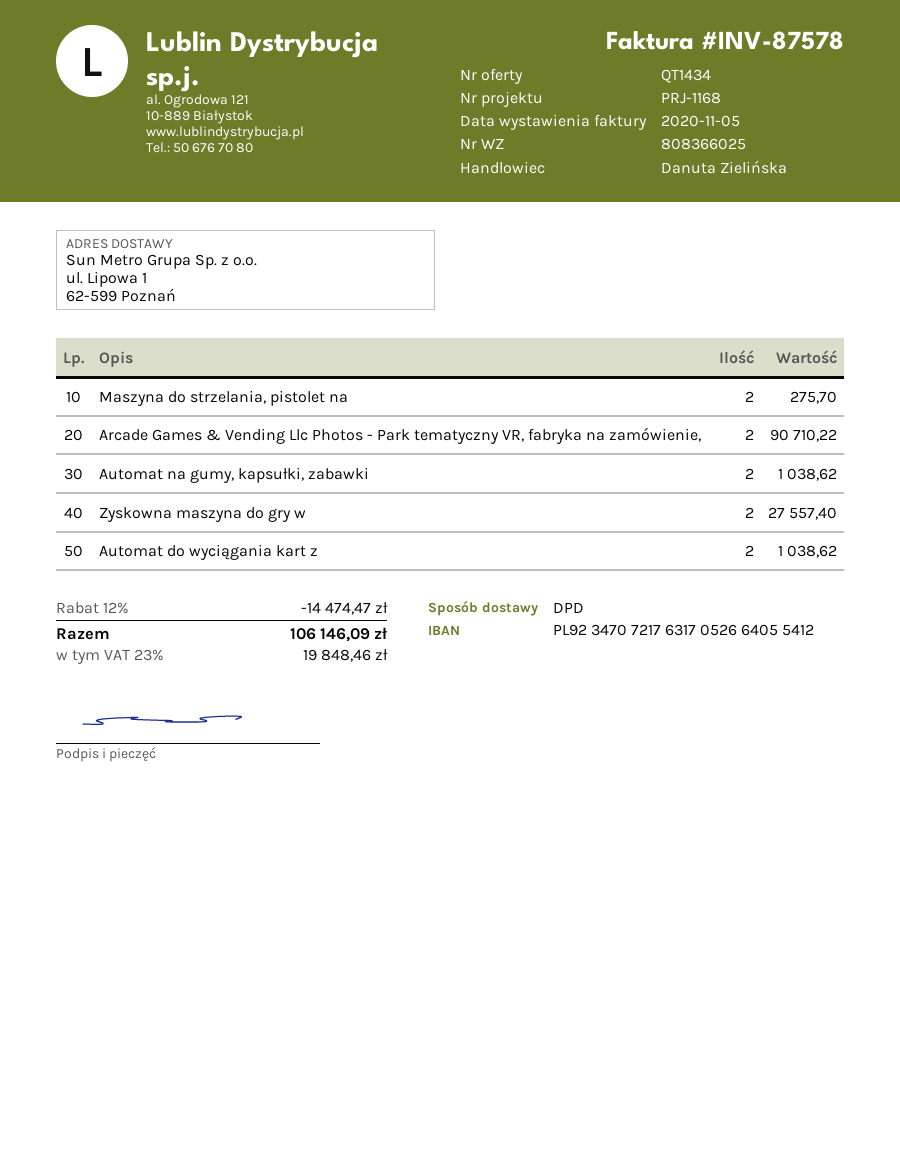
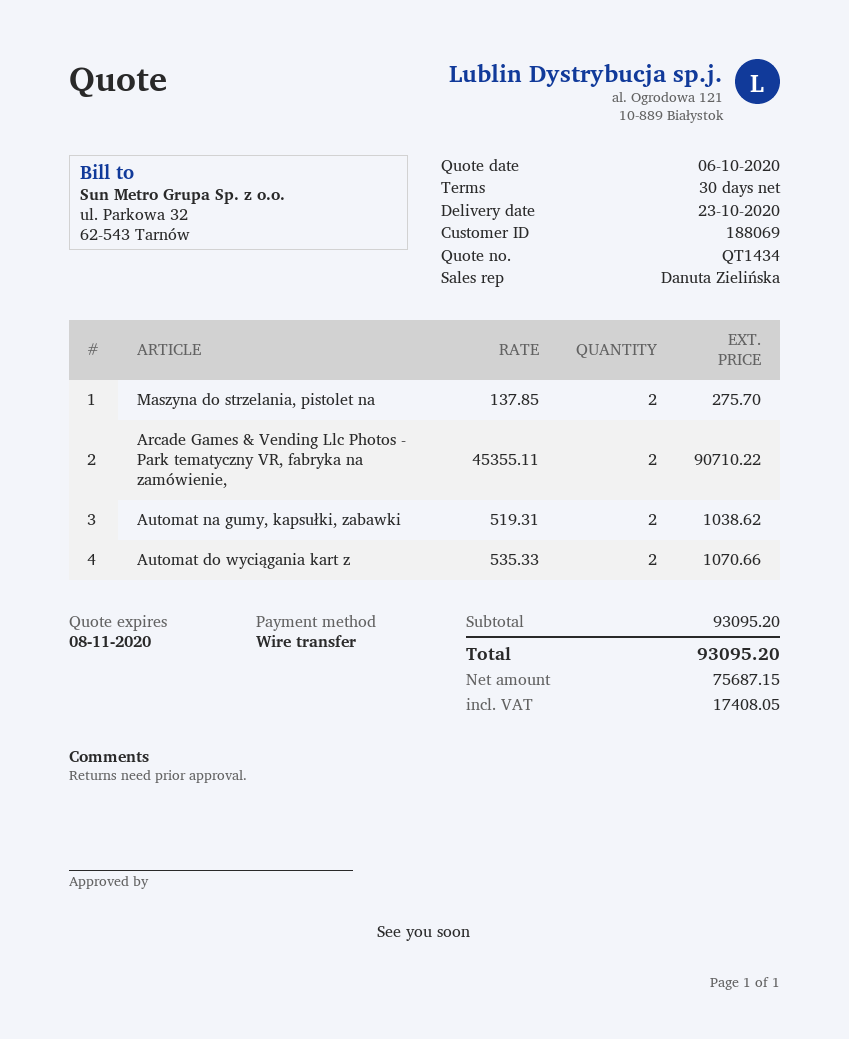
Zyskowna maszyna do gry w: 2 for 27557.40 -> none
Automat do wyciągania kart z: 2 for 1038.62 -> 2 for 1070.66
discount: 12% = 14474.47 -> none
tax: 19848.46 -> 17408.05
total: 106146.09 -> 93095.20

